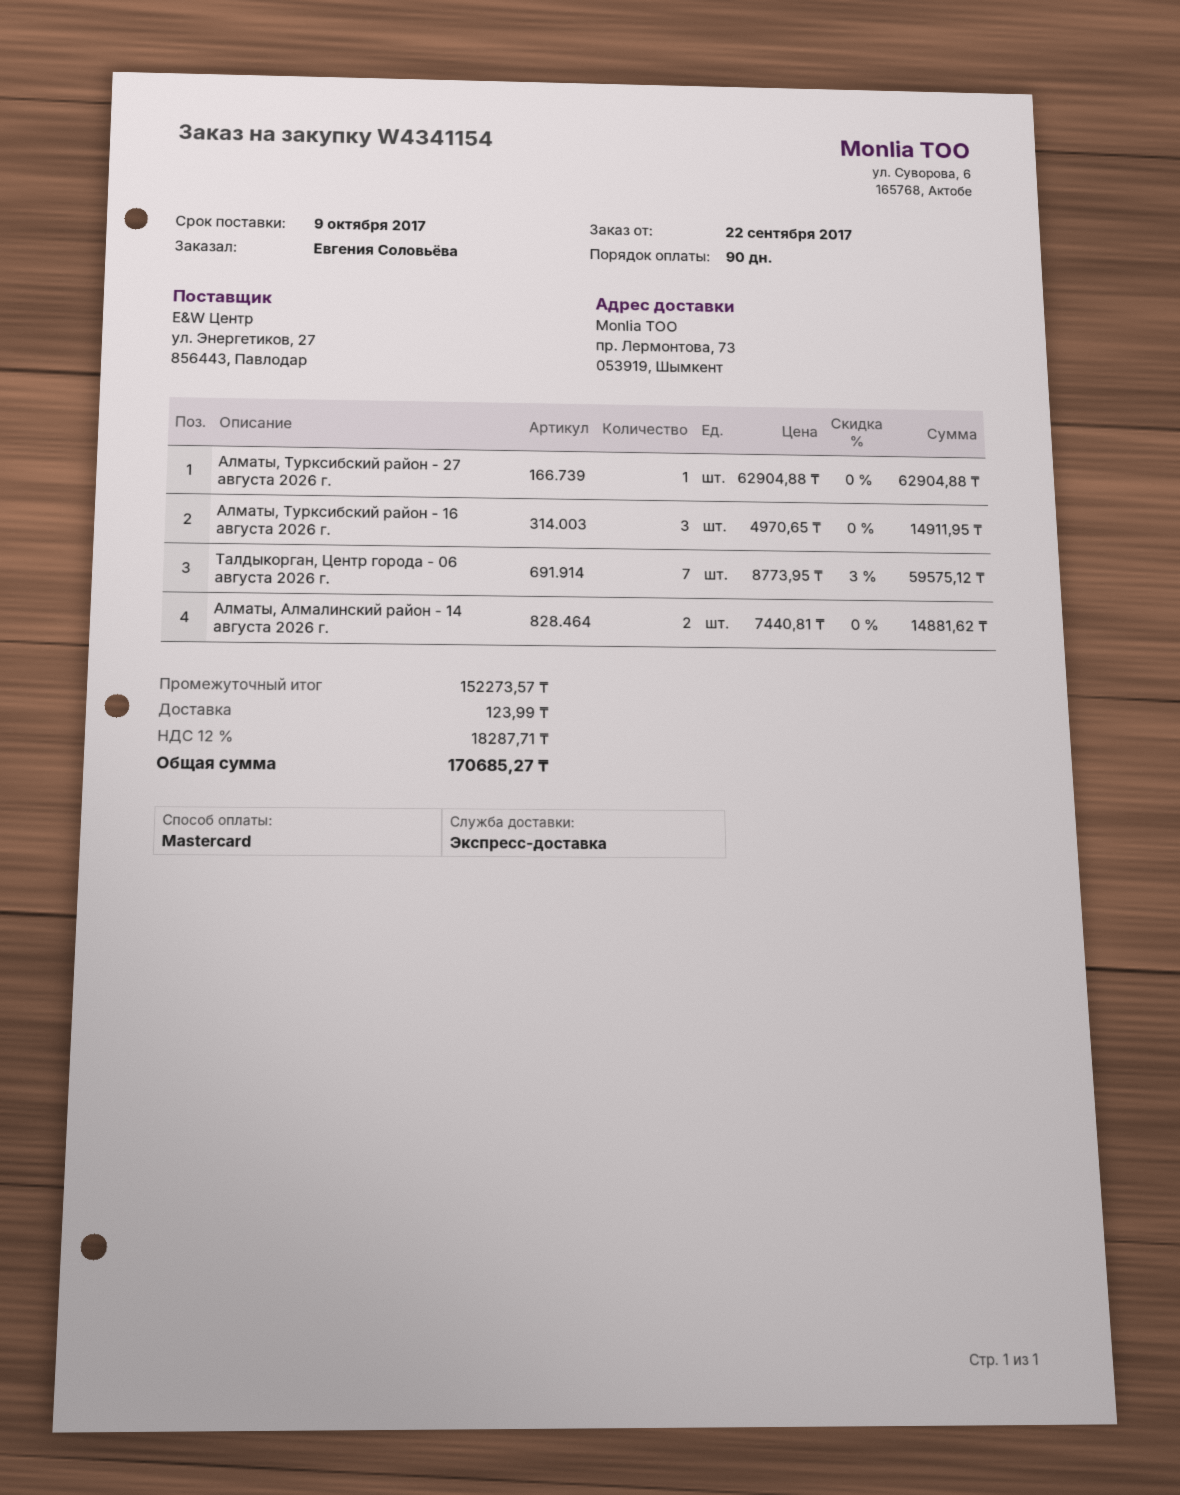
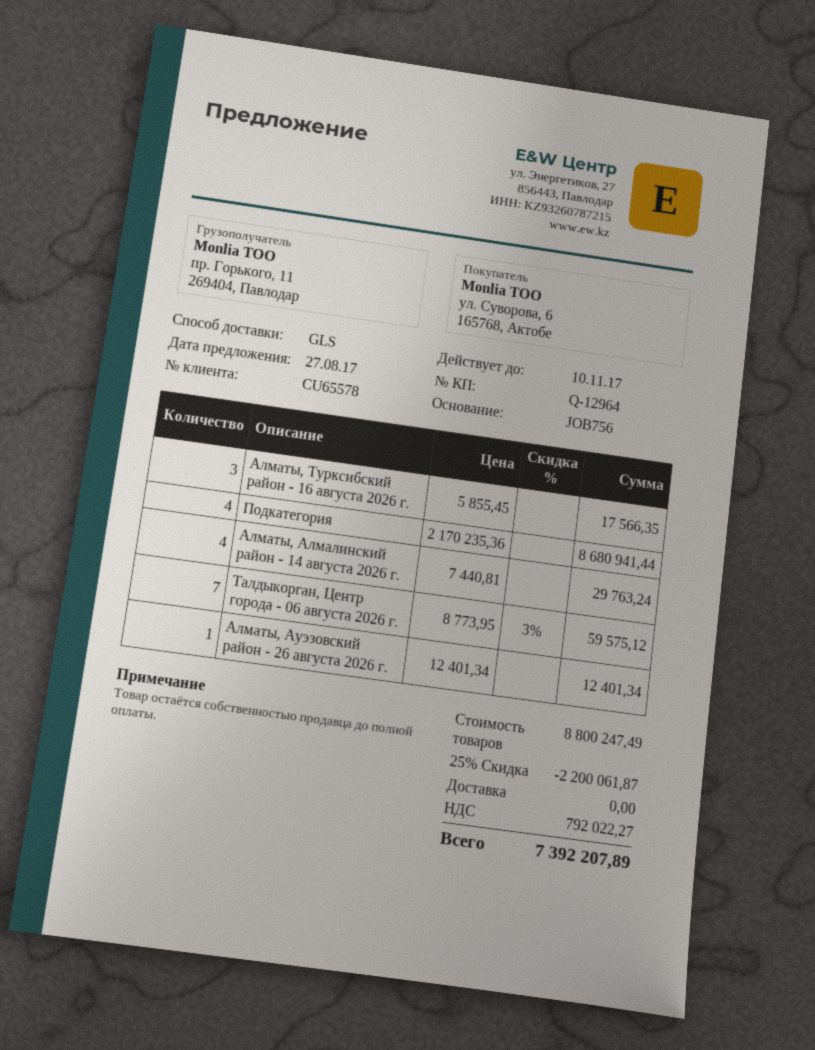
shipping method: express -> GLS
ship to: пр. Лермонтова, 73, 053919, Шымкент -> пр. Горького, 11, 269404, Павлодар
Алматы, Турксибский район - 27 августа 2026 г.: 1 x 62904.88 = 62904.88 -> none
Алматы, Турксибский район - 16 августа 2026 г.: 3 x 4970.65 = 14911.95 -> 3 x 5855.45 = 17566.35
Алматы, Алмалинский район - 14 августа 2026 г.: 2 x 7440.81 = 14881.62 -> 4 x 7440.81 = 29763.24
Подкатегория: none -> 4 x 2170235.36 = 8680941.44
Алматы, Ауэзовский район - 26 августа 2026 г.: none -> 1 x 12401.34 = 12401.34
subtotal: 152273.57 -> 8800247.49
discount: none -> 25% = 2200061.87
shipping: 123.99 -> 0.00
tax: 18287.71 -> 792022.27
total: 170685.27 -> 7392207.89

